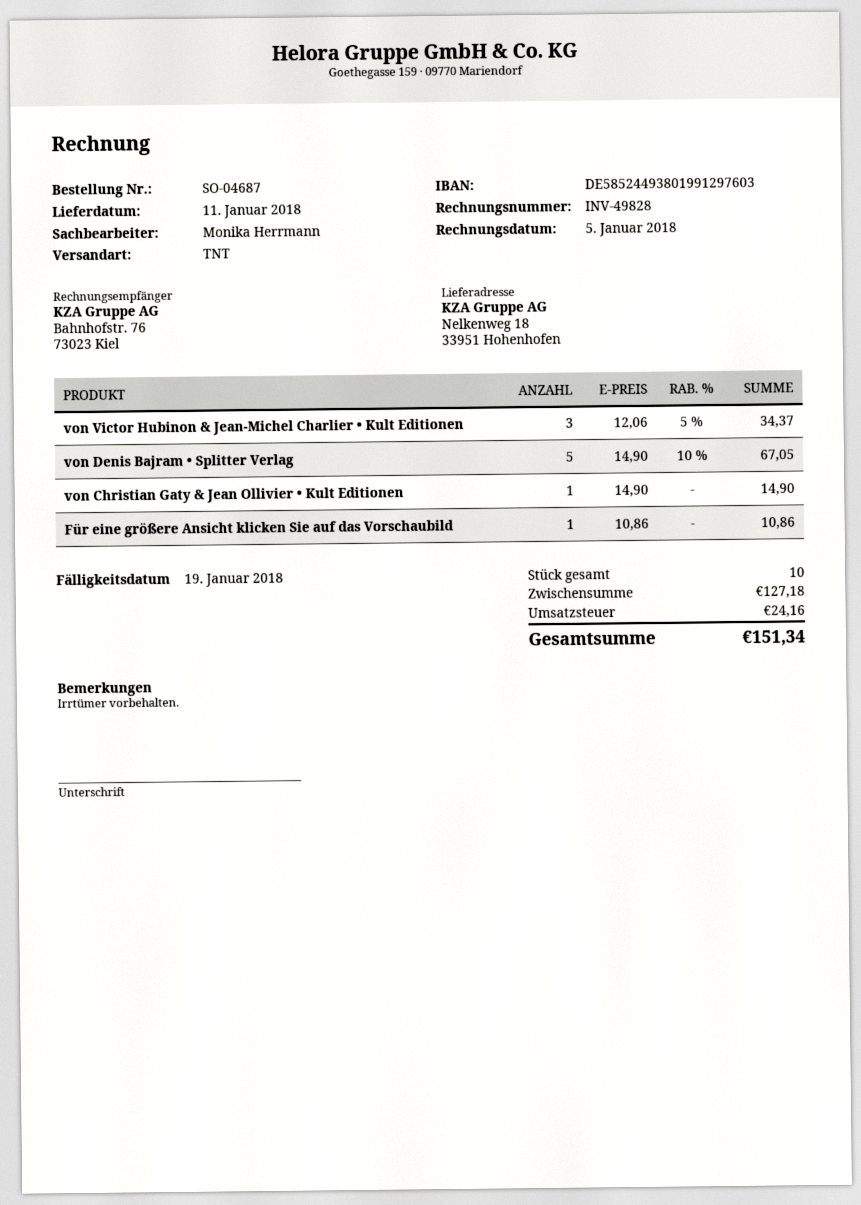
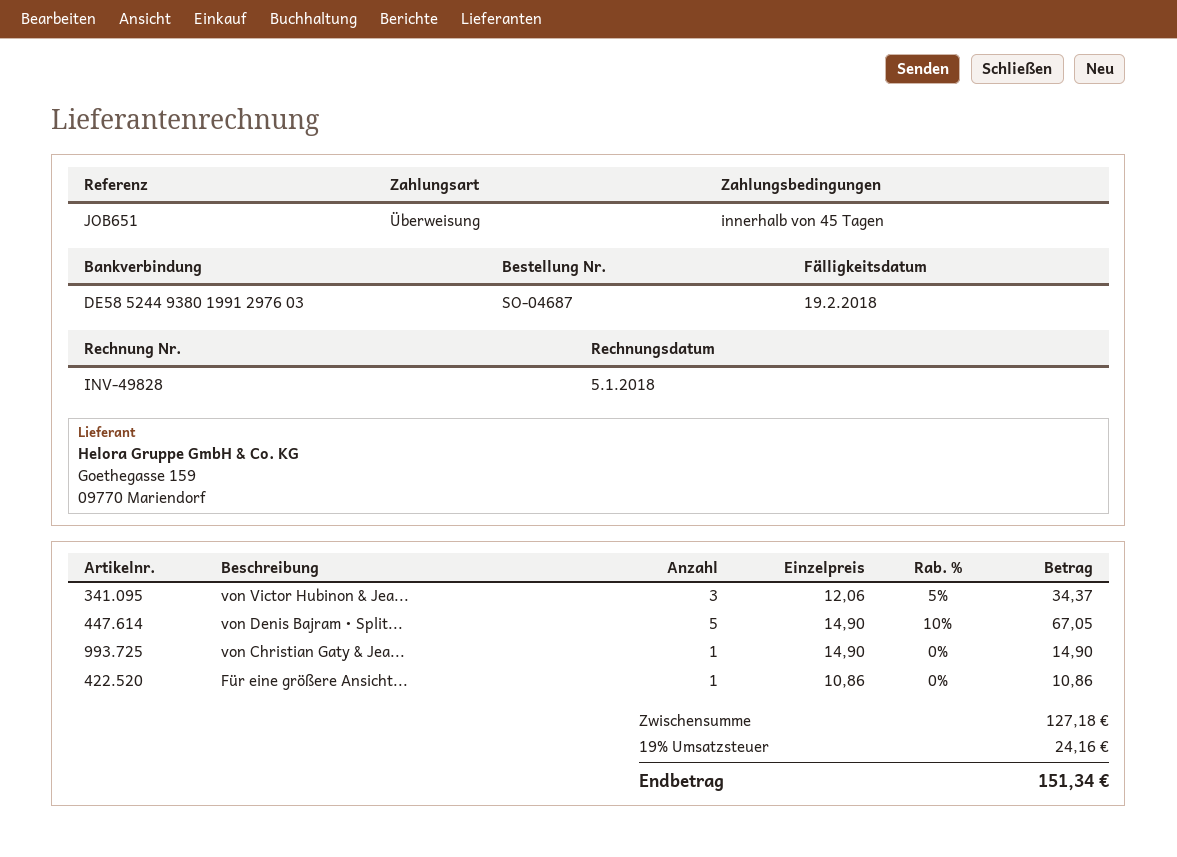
due date: 2018-01-19 -> 2018-02-19

